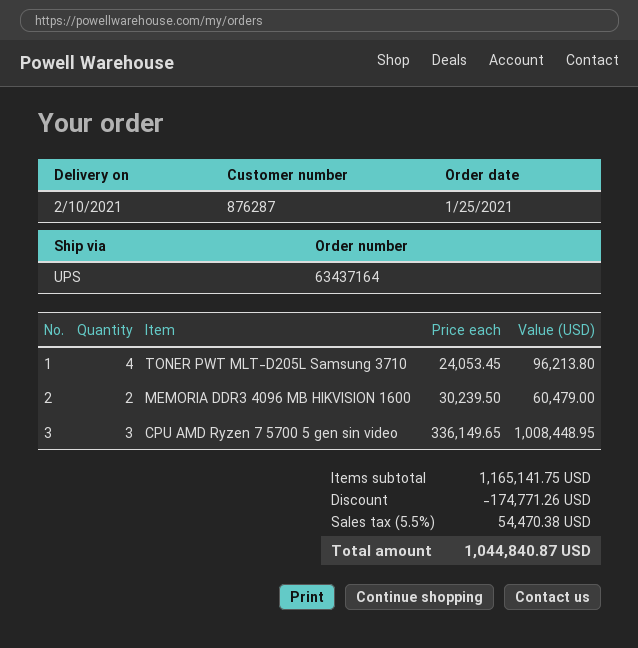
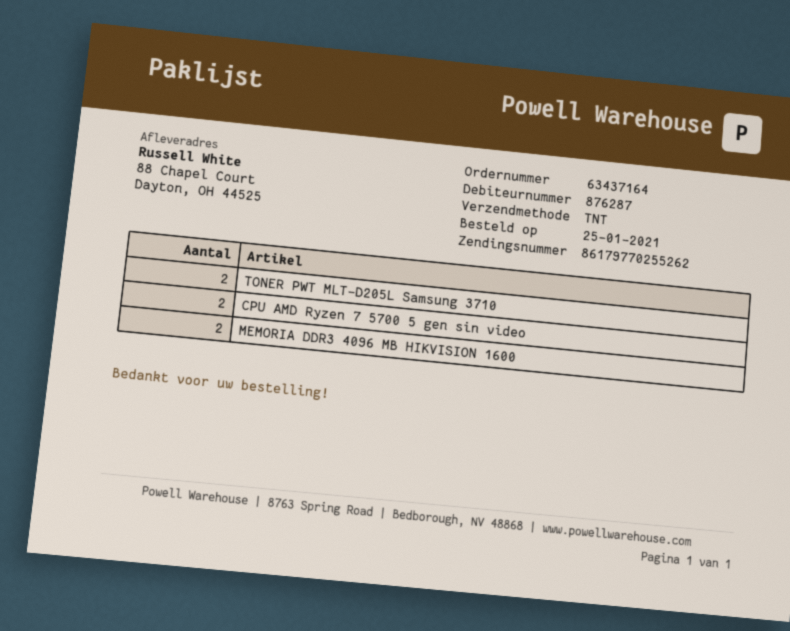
shipping method: UPS -> TNT
TONER PWT MLT-D205L Samsung 3710: 4 -> 2
CPU AMD Ryzen 7 5700 5 gen sin video: 3 -> 2

